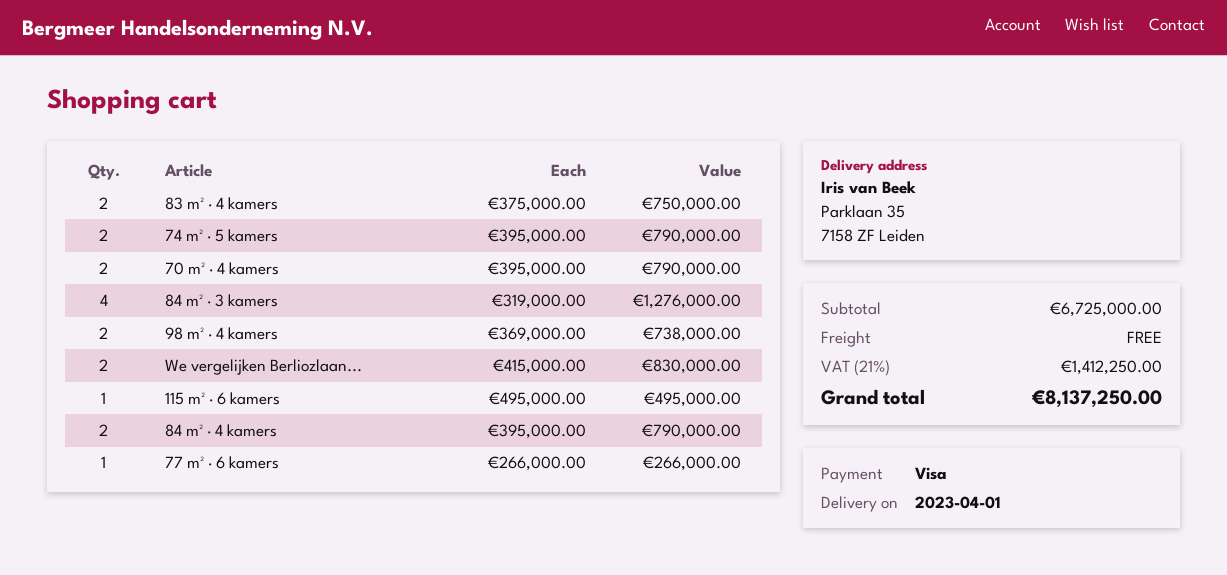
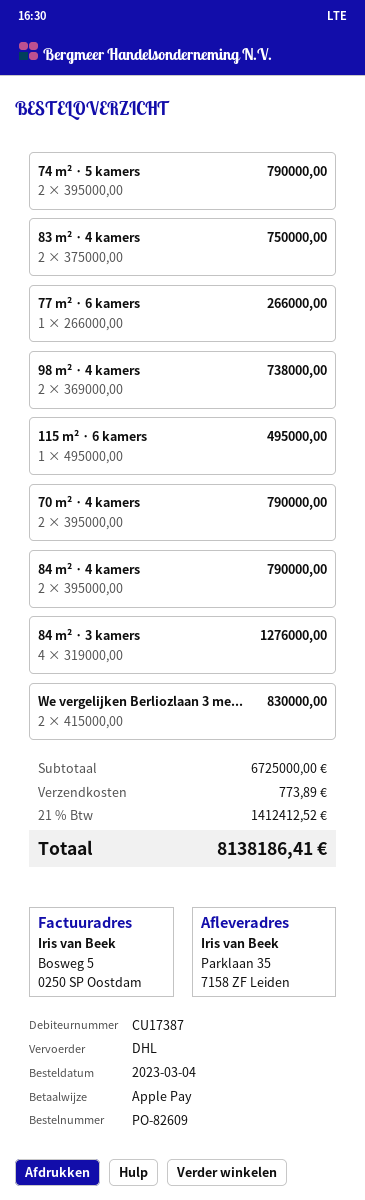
payment method: Visa -> Apple Pay
shipping: 0.00 -> 773.89
tax: 21% = 1412250.00 -> 21% = 1412412.52
total: 8137250.00 -> 8138186.41

